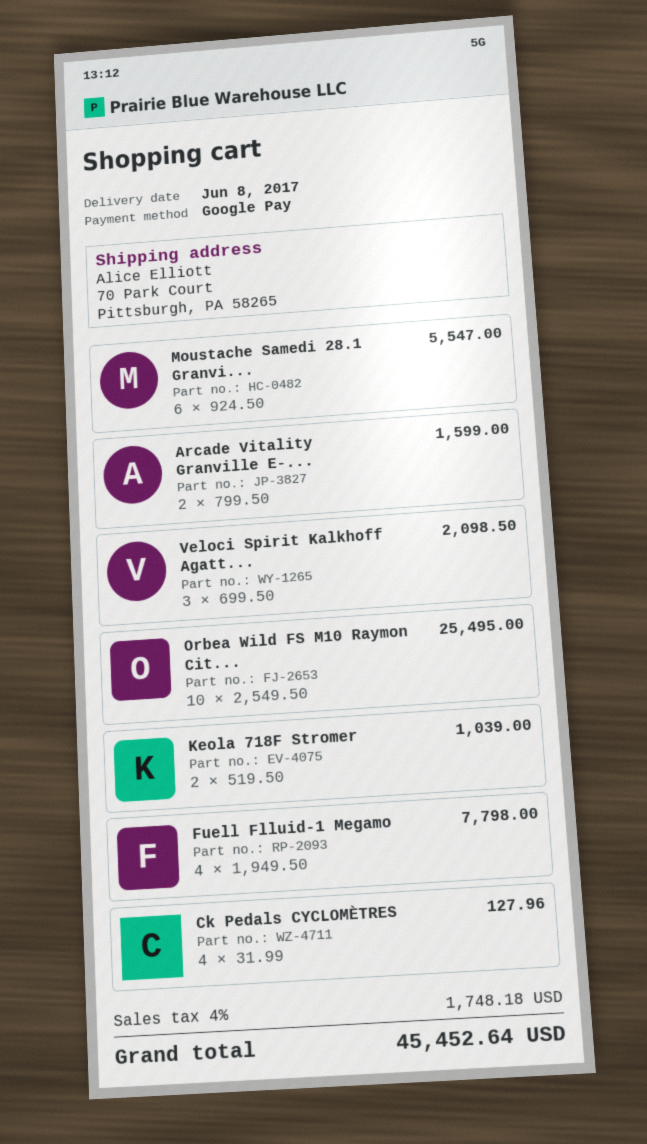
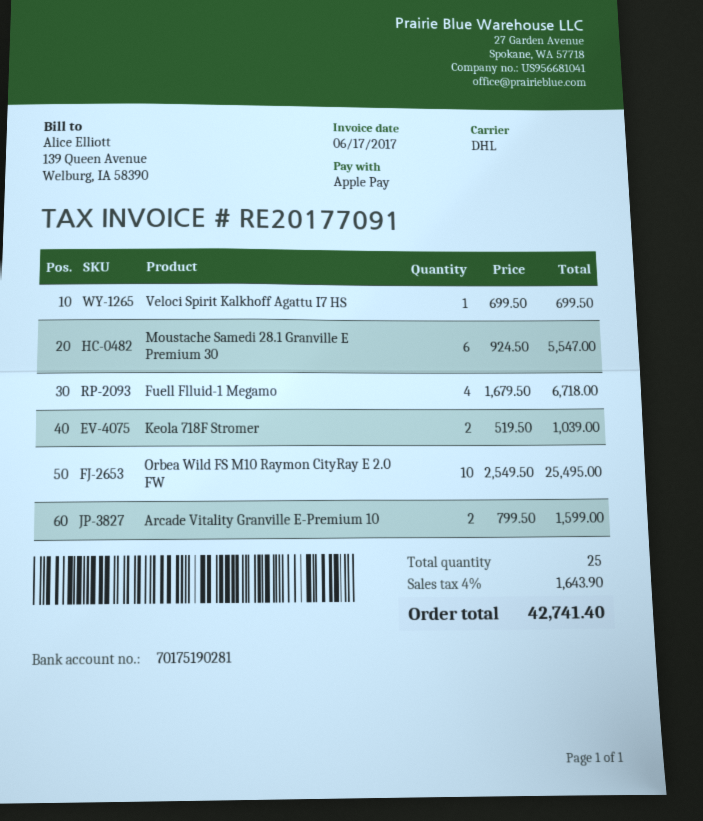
payment method: Google Pay -> Apple Pay
Veloci Spirit Kalkhoff Agatt...: 3 x 699.50 = 2098.50 -> 1 x 699.50 = 699.50
Fuell Flluid-1 Megamo: 4 x 1949.50 = 7798.00 -> 4 x 1679.50 = 6718.00
Ck Pedals CYCLOMÈTRES: 4 x 31.99 = 127.96 -> none
tax: 4% = 1748.18 -> 4% = 1643.90
total: 45452.64 -> 42741.40

